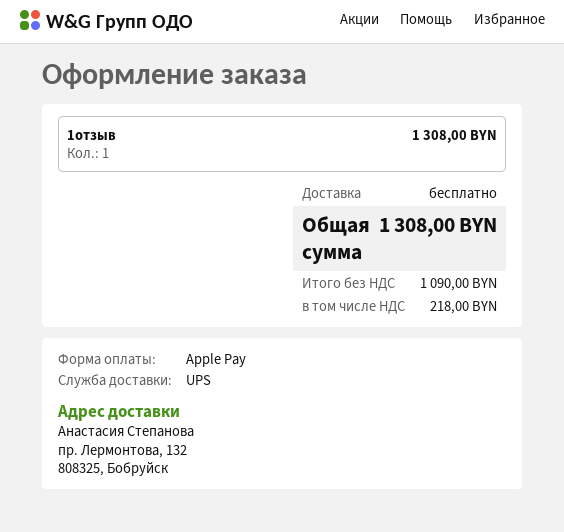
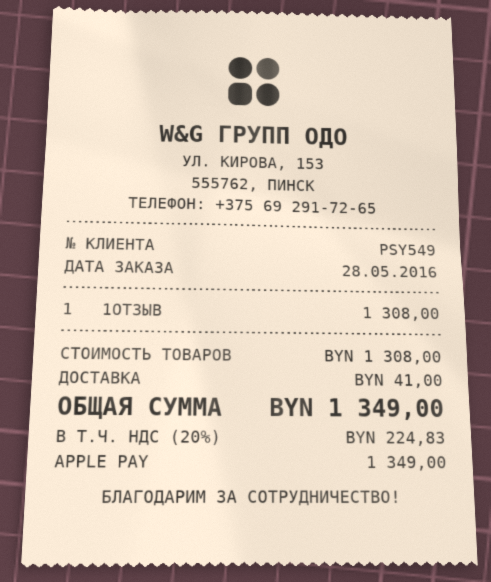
shipping: 0.00 -> 41.00
tax: 218.00 -> 224.83
total: 1308.00 -> 1349.00

